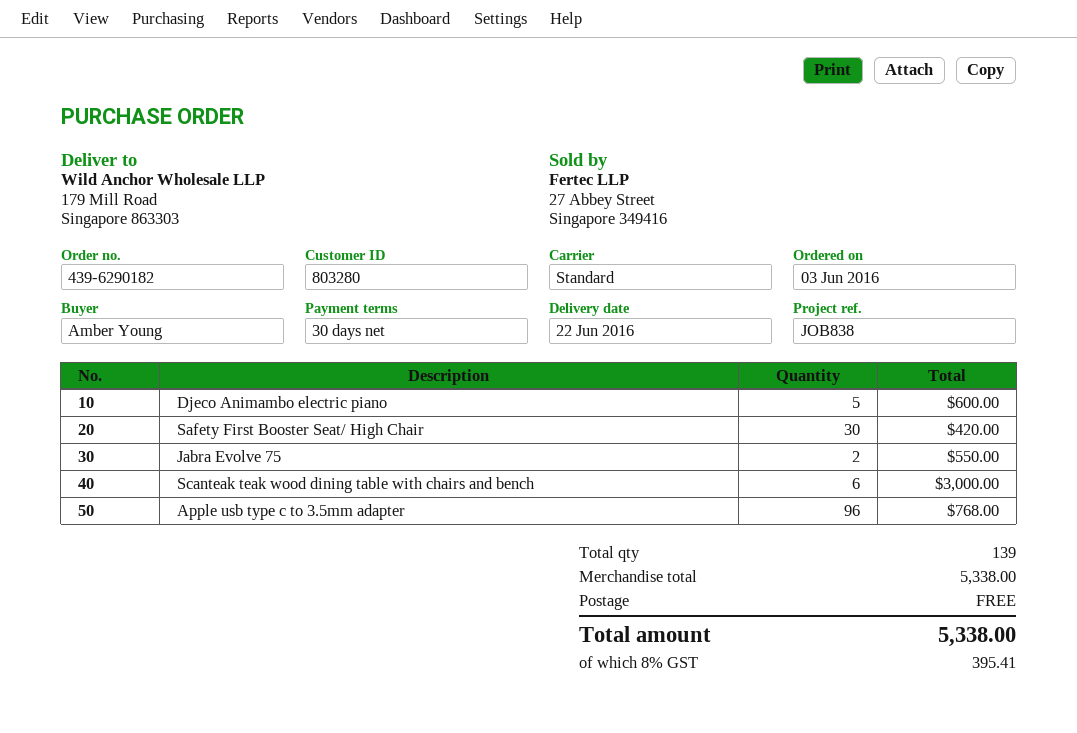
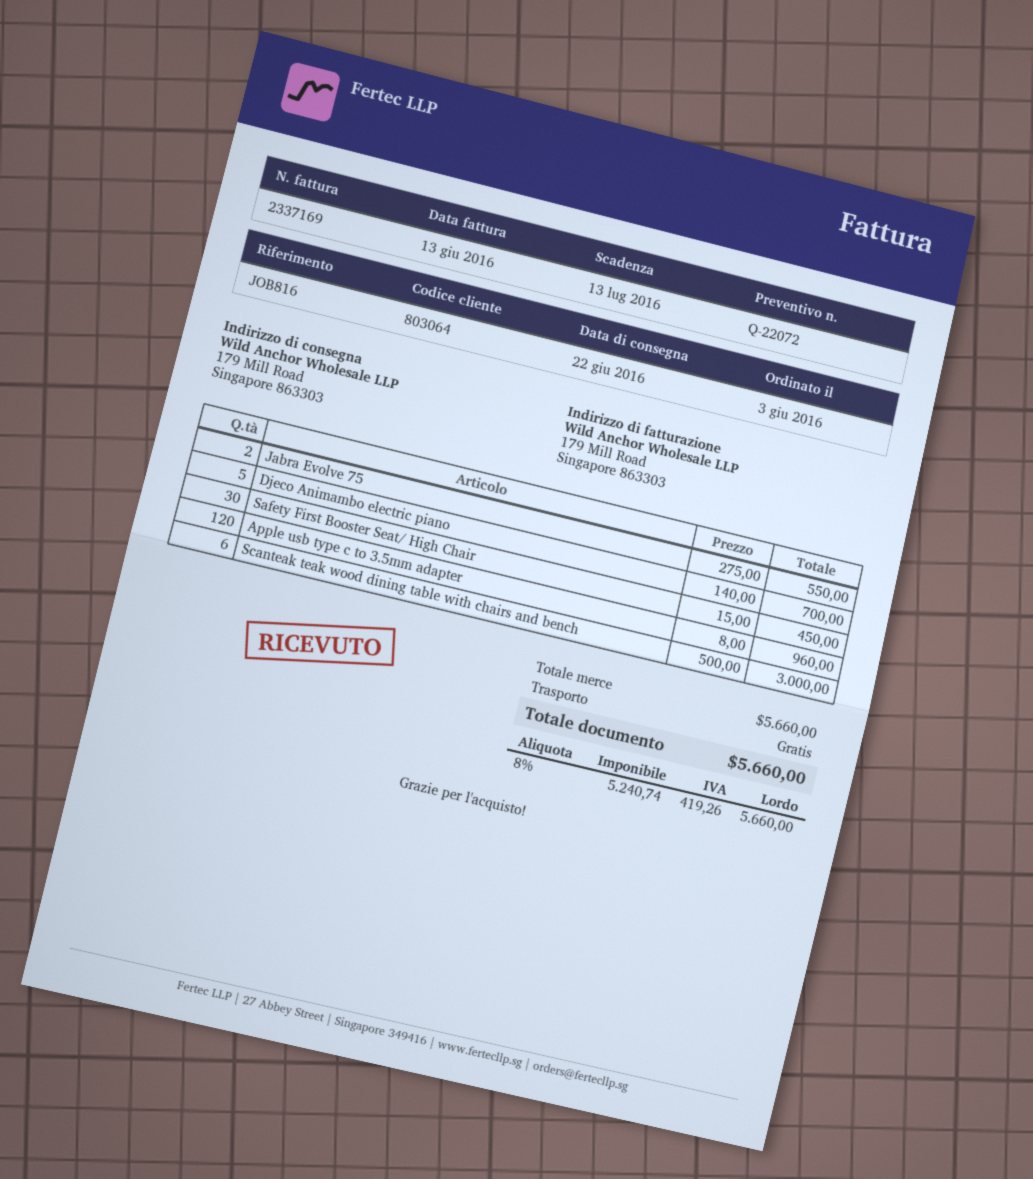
customer number: 803280 -> 803064
reference: JOB838 -> JOB816
Djeco Animambo electric piano: 5 for 600.00 -> 5 for 700.00
Safety First Booster Seat/ High Chair: 30 for 420.00 -> 30 for 450.00
Apple usb type c to 3.5mm adapter: 96 for 768.00 -> 120 for 960.00
subtotal: 5338.00 -> 5660.00
tax: 8% = 395.41 -> 8% = 419.26
total: 5338.00 -> 5660.00

